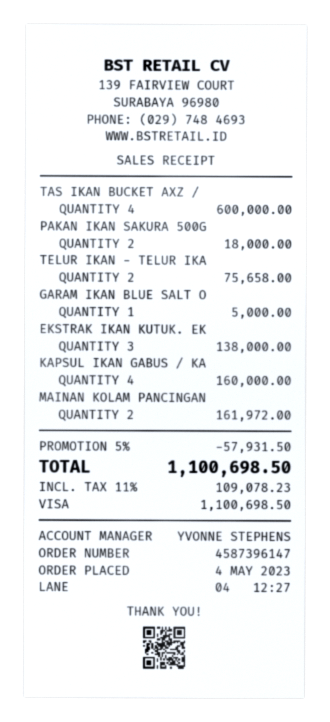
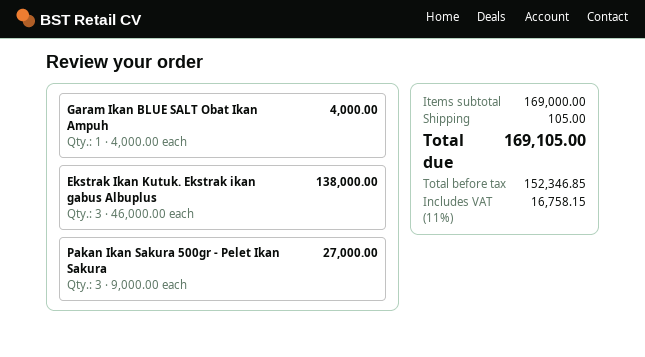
TAS IKAN BUCKET AXZ /: 4 for 600000.00 -> none
PAKAN IKAN SAKURA 500G: 2 for 18000.00 -> 3 for 27000.00
TELUR IKAN - TELUR IKA: 2 for 75658.00 -> none
GARAM IKAN BLUE SALT O: 1 for 5000.00 -> 1 for 4000.00
KAPSUL IKAN GABUS / KA: 4 for 160000.00 -> none
MAINAN KOLAM PANCINGAN: 2 for 161972.00 -> none
discount: 5% = 57931.50 -> none
shipping: none -> 105.00
tax: 11% = 109078.23 -> 11% = 16758.15
total: 1100698.50 -> 169105.00

